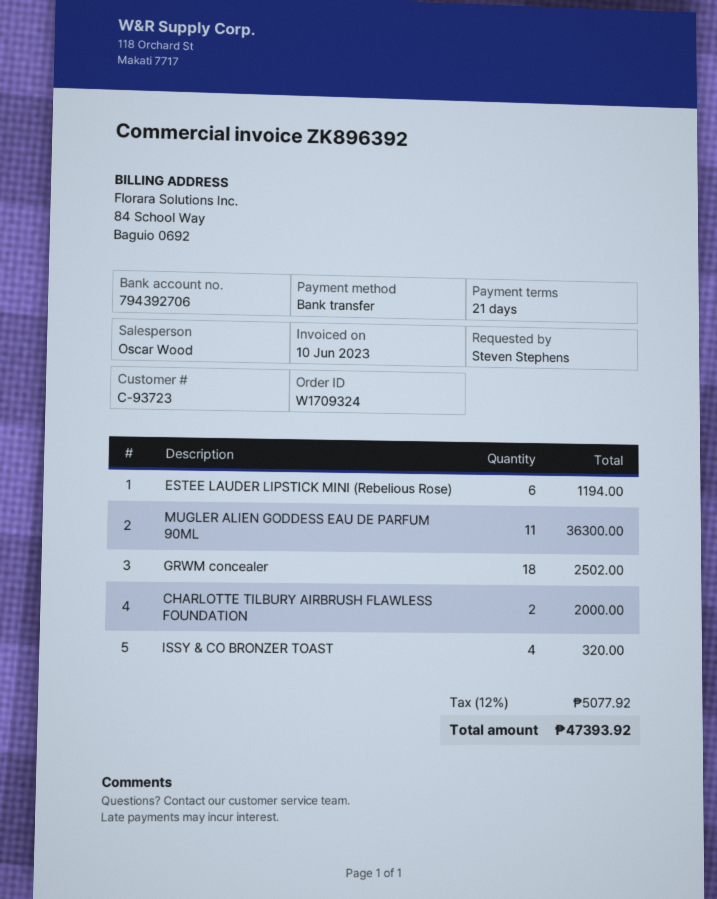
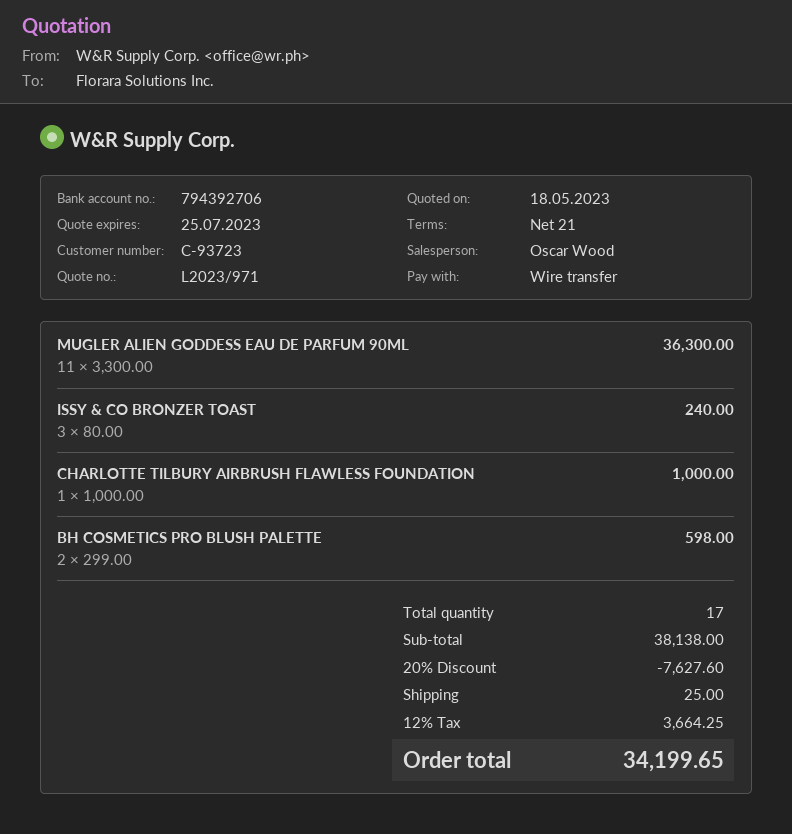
ESTEE LAUDER LIPSTICK MINI (Rebelious Rose): 6 for 1194.00 -> none
GRWM concealer: 18 for 2502.00 -> none
CHARLOTTE TILBURY AIRBRUSH FLAWLESS FOUNDATION: 2 for 2000.00 -> 1 for 1000.00
ISSY & CO BRONZER TOAST: 4 for 320.00 -> 3 for 240.00
BH COSMETICS PRO BLUSH PALETTE: none -> 2 for 598.00
discount: none -> 20% = 7627.60
shipping: none -> 25.00
tax: 12% = 5077.92 -> 12% = 3664.25
total: 47393.92 -> 34199.65

